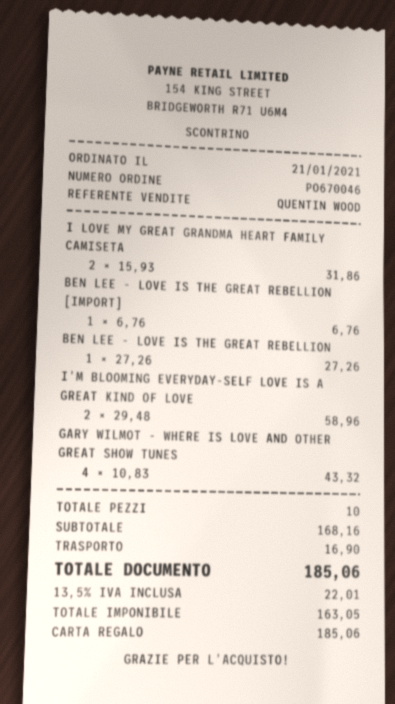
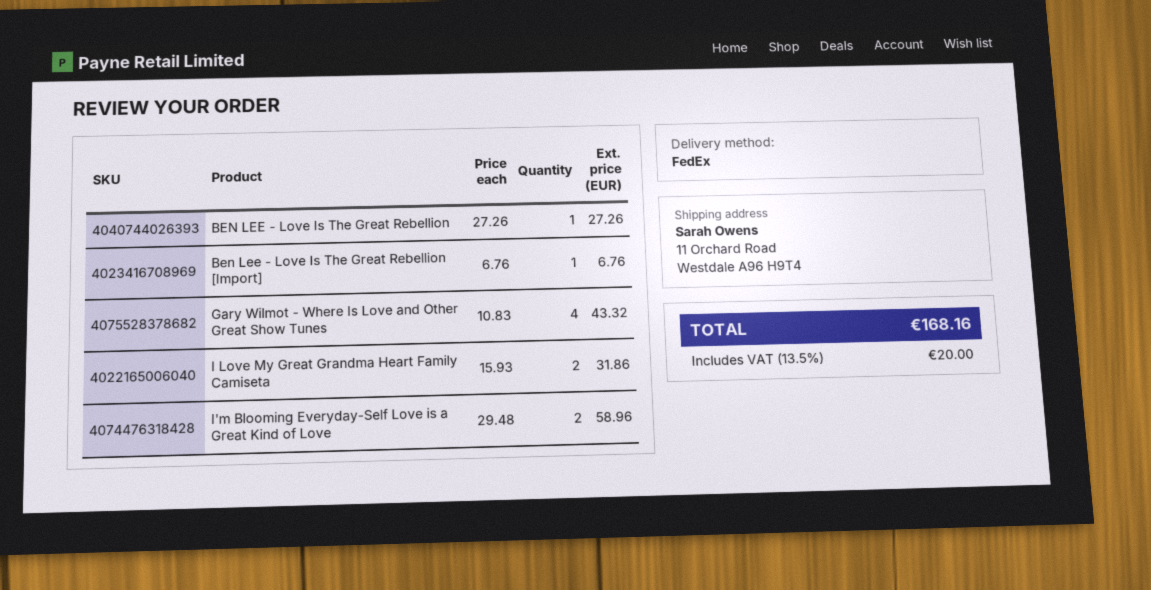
shipping: 16.90 -> none
tax: 13.5% = 22.01 -> 13.5% = 20.00
total: 185.06 -> 168.16

